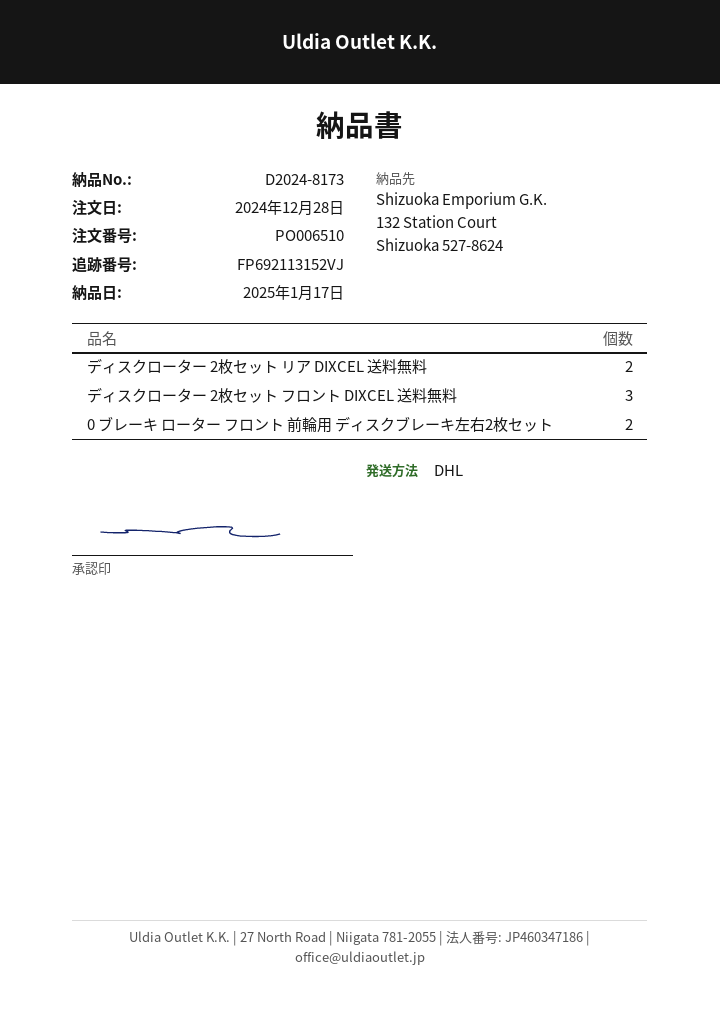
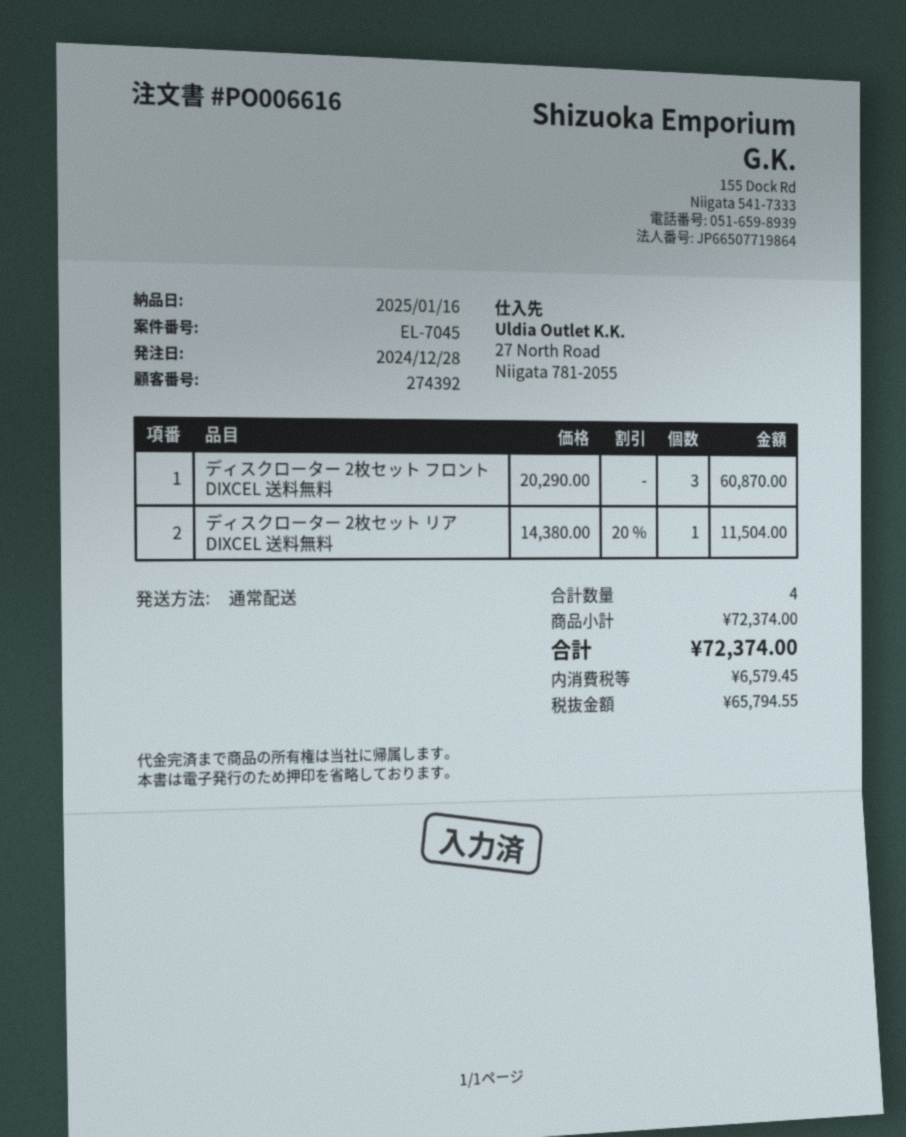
order number: PO006510 -> PO006616
delivery date: 2025-01-17 -> 2025-01-16
shipping method: DHL -> standard
ディスクローター 2枚セット リア DIXCEL 送料無料: 2 -> 1
0 ブレーキ ローター フロント 前輪用 ディスクブレーキ左右2枚セット: 2 -> none

